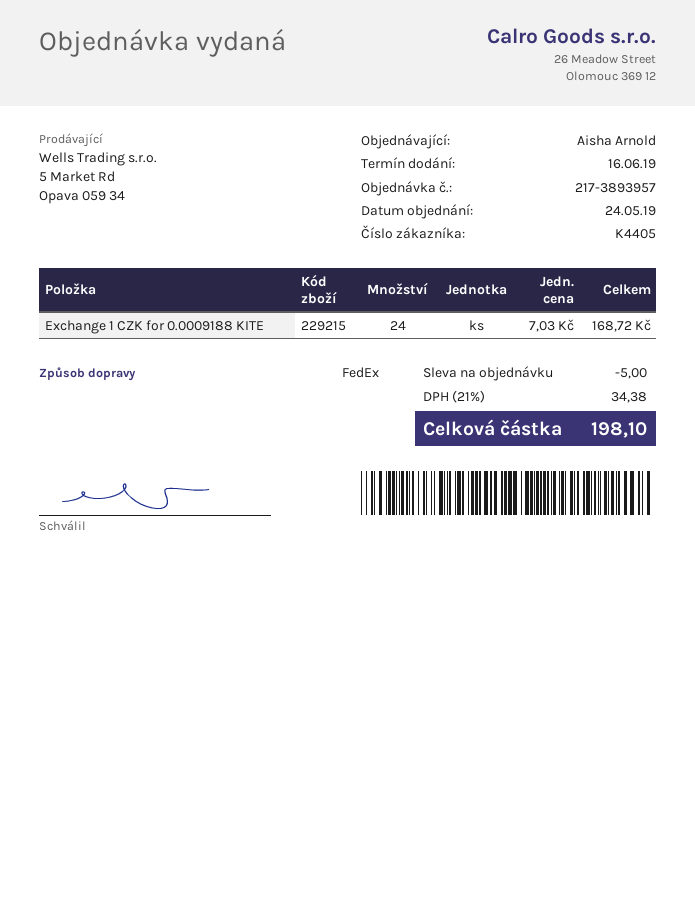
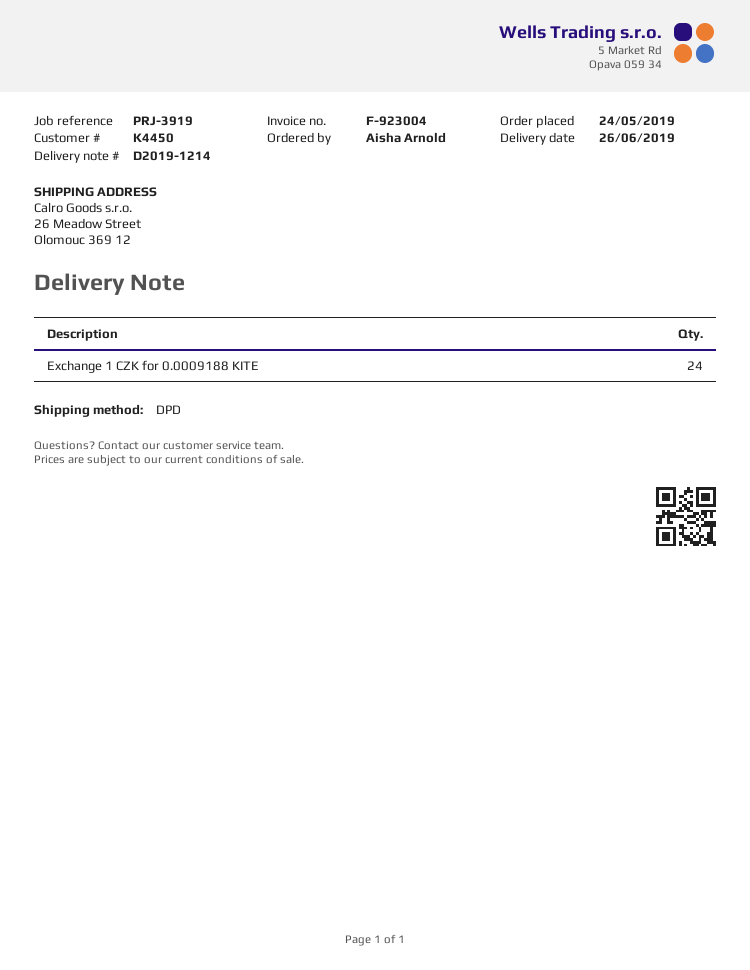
delivery date: 2019-06-16 -> 2019-06-26
customer number: K4405 -> K4450
shipping method: FedEx -> DPD

